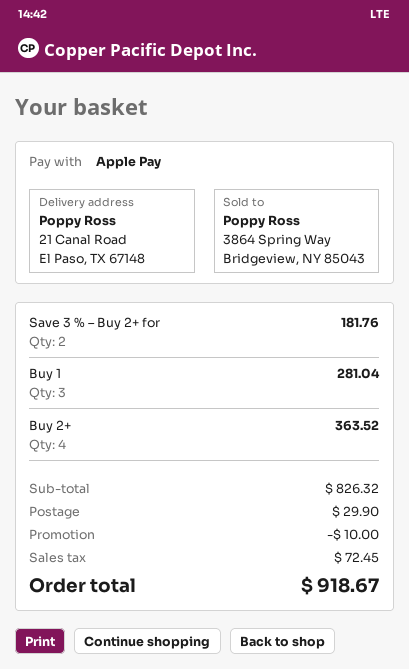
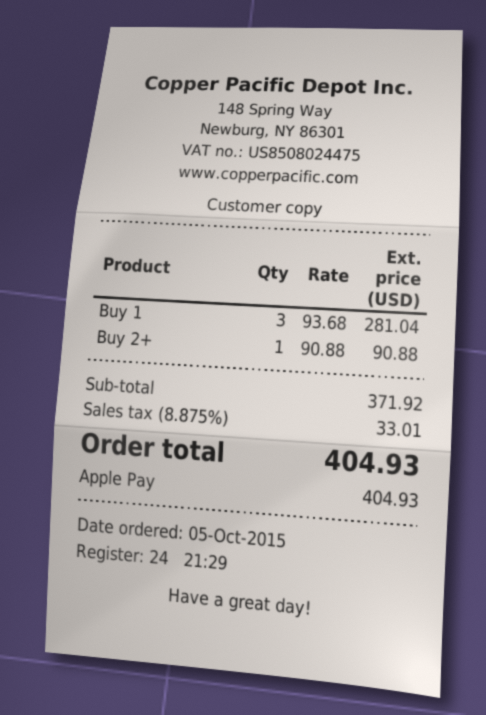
Save 3 % – Buy 2+ for: 2 for 181.76 -> none
Buy 2+: 4 for 363.52 -> 1 for 90.88
subtotal: 826.32 -> 371.92
discount: 10.00 -> none
shipping: 29.90 -> none
tax: 72.45 -> 33.01
total: 918.67 -> 404.93

